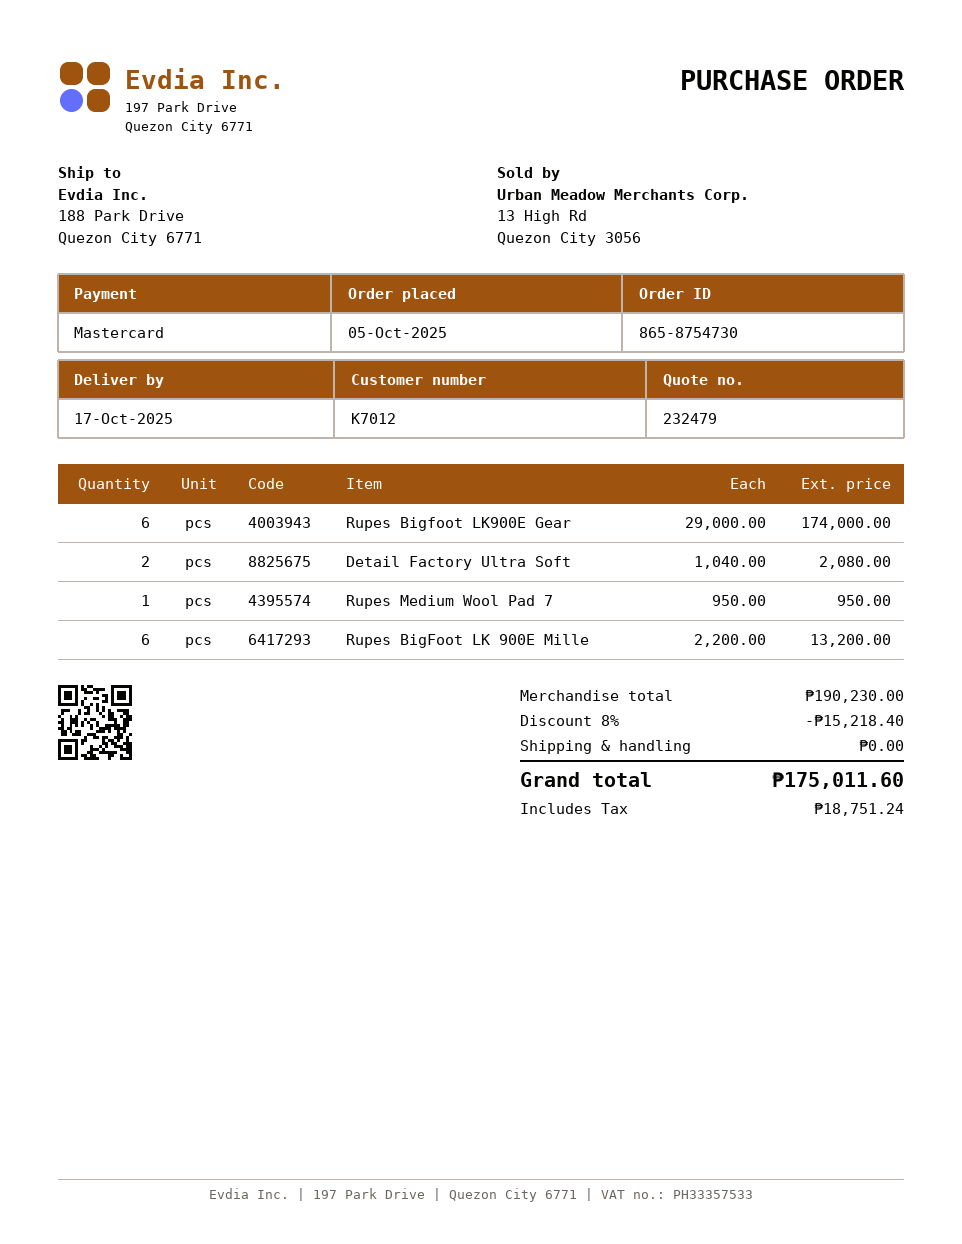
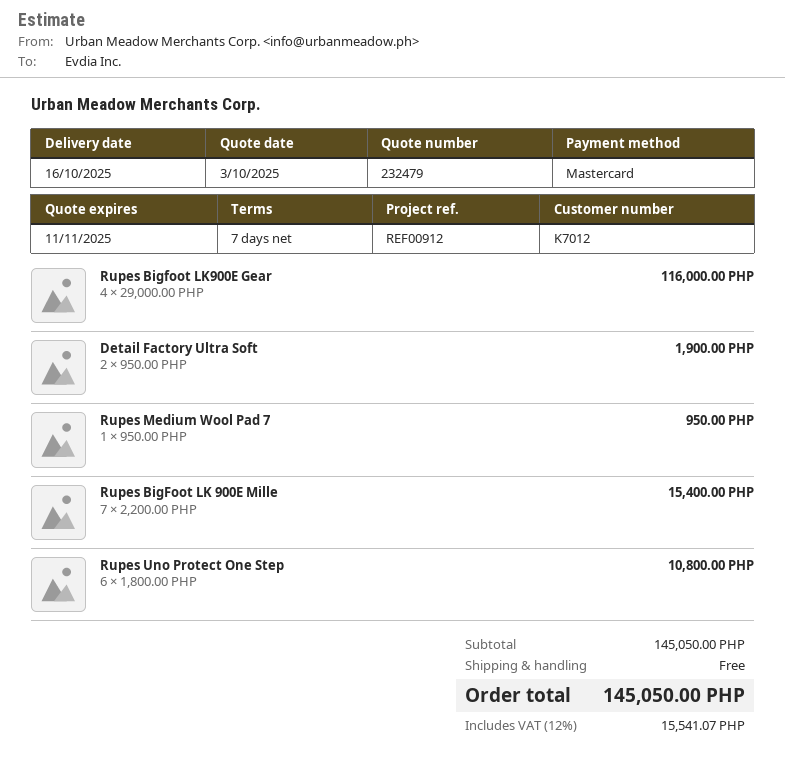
delivery date: 2025-10-17 -> 2025-10-16
Rupes Bigfoot LK900E Gear: 6 x 29000.00 = 174000.00 -> 4 x 29000.00 = 116000.00
Detail Factory Ultra Soft: 2 x 1040.00 = 2080.00 -> 2 x 950.00 = 1900.00
Rupes BigFoot LK 900E Mille: 6 x 2200.00 = 13200.00 -> 7 x 2200.00 = 15400.00
Rupes Uno Protect One Step: none -> 6 x 1800.00 = 10800.00
subtotal: 190230.00 -> 145050.00
discount: 8% = 15218.40 -> none
tax: 18751.24 -> 15541.07
total: 175011.60 -> 145050.00

